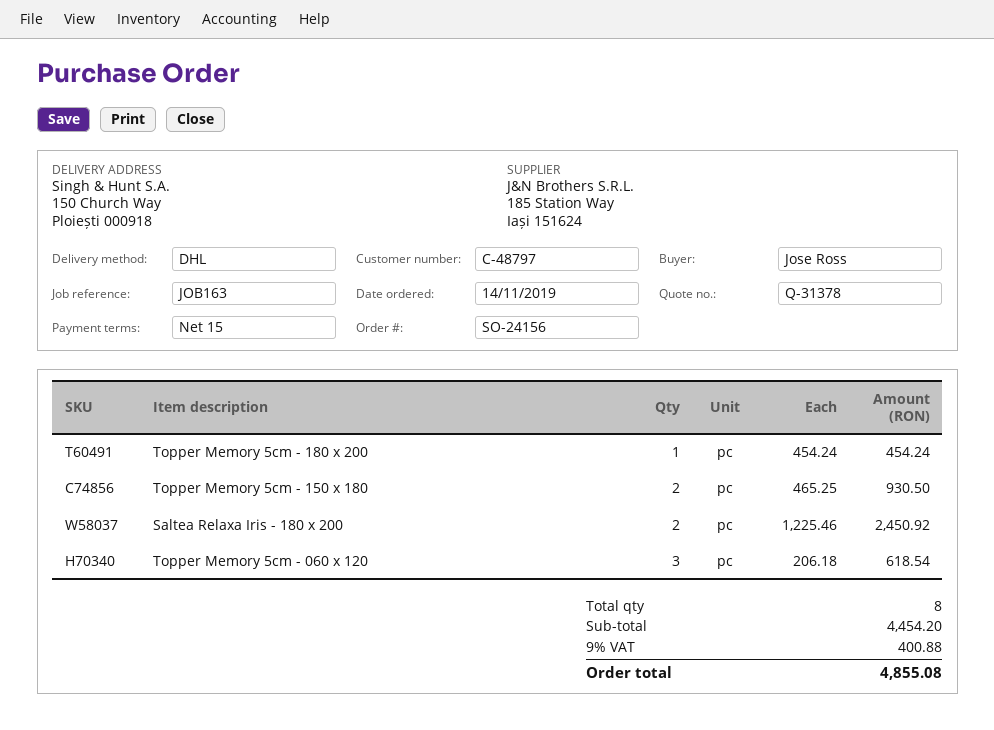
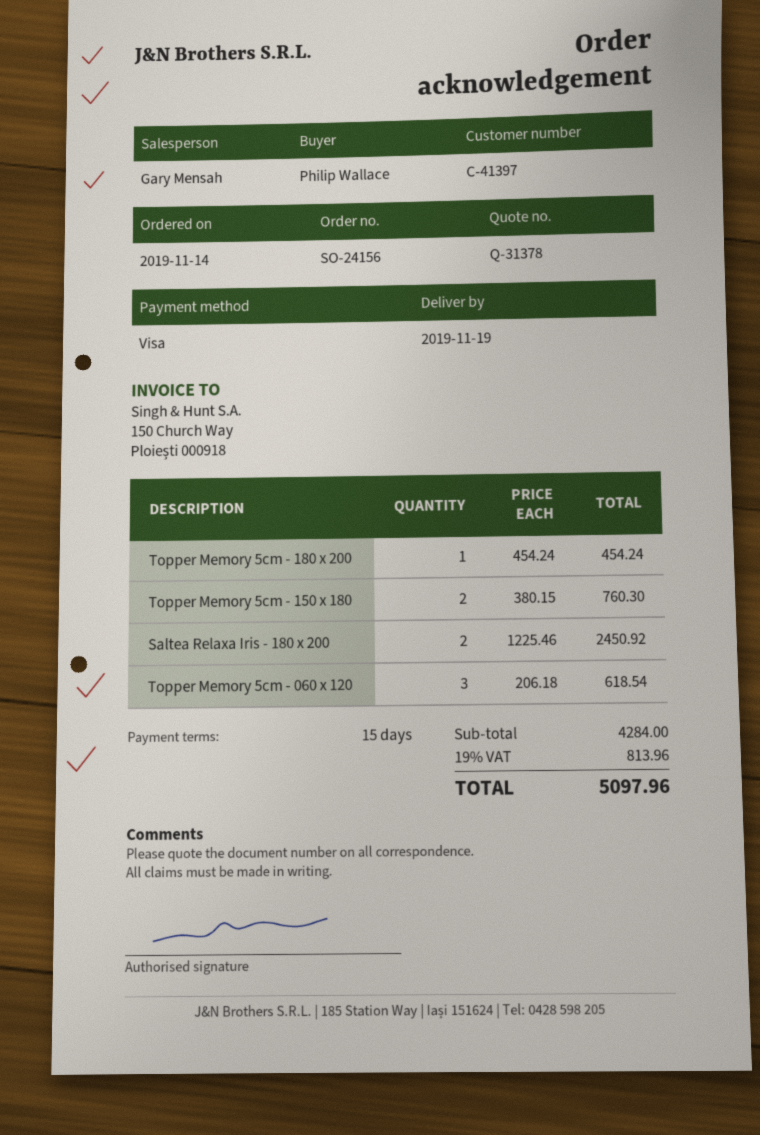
customer number: C-48797 -> C-41397
ordered by: Jose Ross -> Philip Wallace
Topper Memory 5cm - 150 x 180: 2 x 465.25 = 930.50 -> 2 x 380.15 = 760.30
subtotal: 4454.20 -> 4284.00
tax: 9% = 400.88 -> 19% = 813.96
total: 4855.08 -> 5097.96

